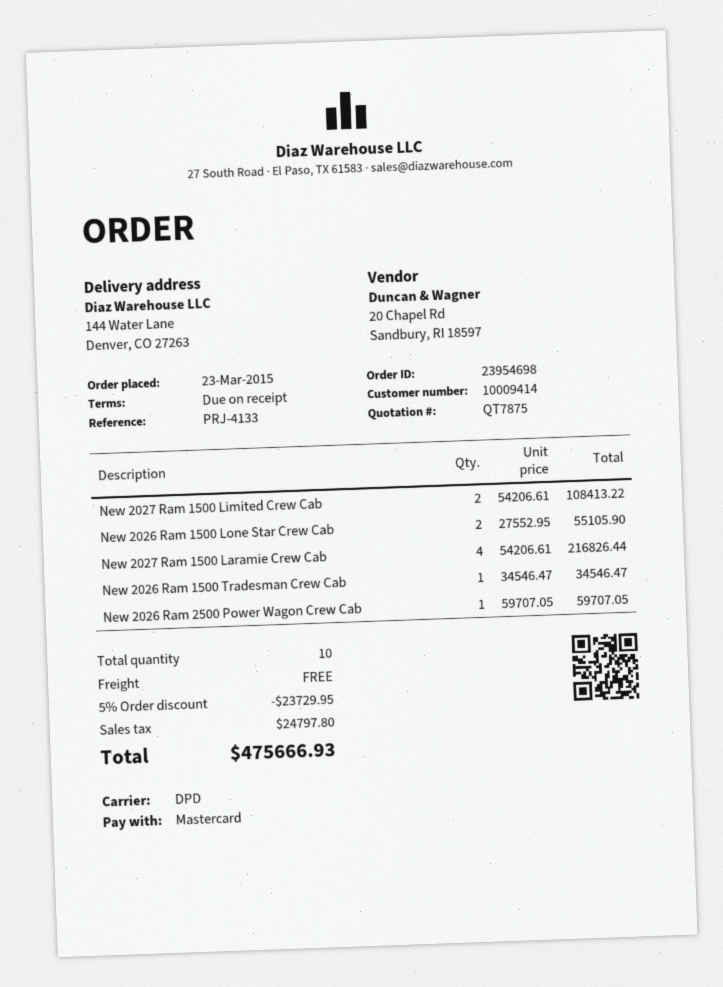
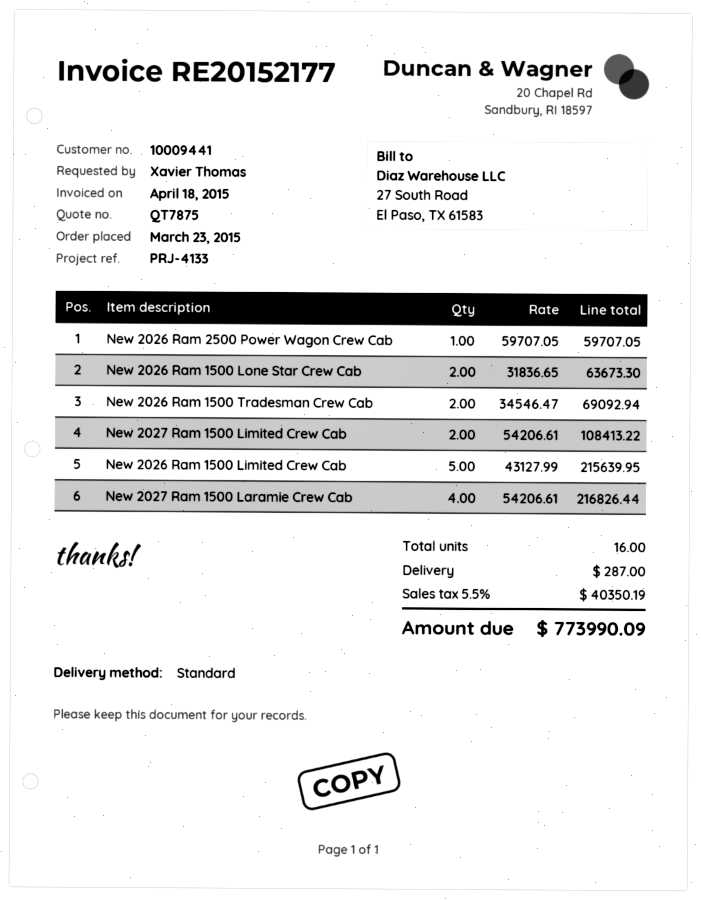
customer number: 10009414 -> 10009441
shipping method: DPD -> standard
New 2026 Ram 1500 Lone Star Crew Cab: 2 x 27552.95 = 55105.90 -> 2 x 31836.65 = 63673.30
New 2026 Ram 1500 Tradesman Crew Cab: 1 x 34546.47 = 34546.47 -> 2 x 34546.47 = 69092.94
New 2026 Ram 1500 Limited Crew Cab: none -> 5 x 43127.99 = 215639.95
total quantity: 10 -> 16
discount: 5% = 23729.95 -> none
shipping: 0.00 -> 287.00
tax: 24797.80 -> 40350.19
total: 475666.93 -> 773990.09

